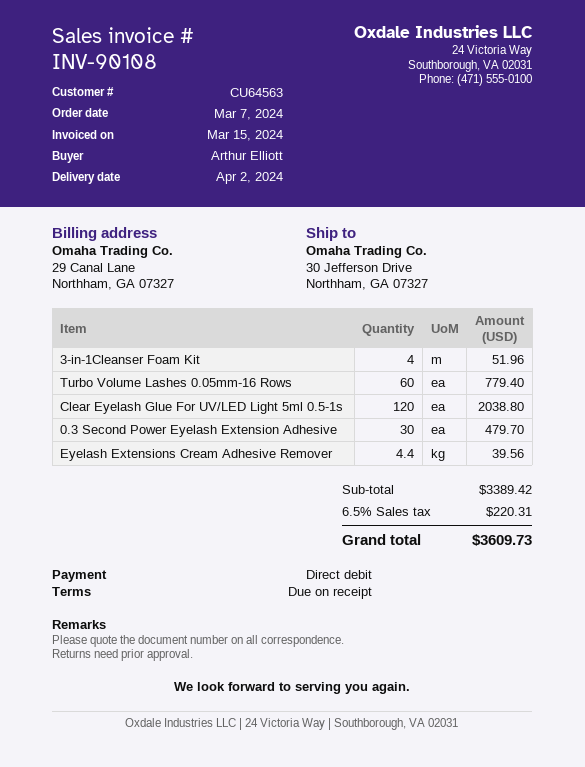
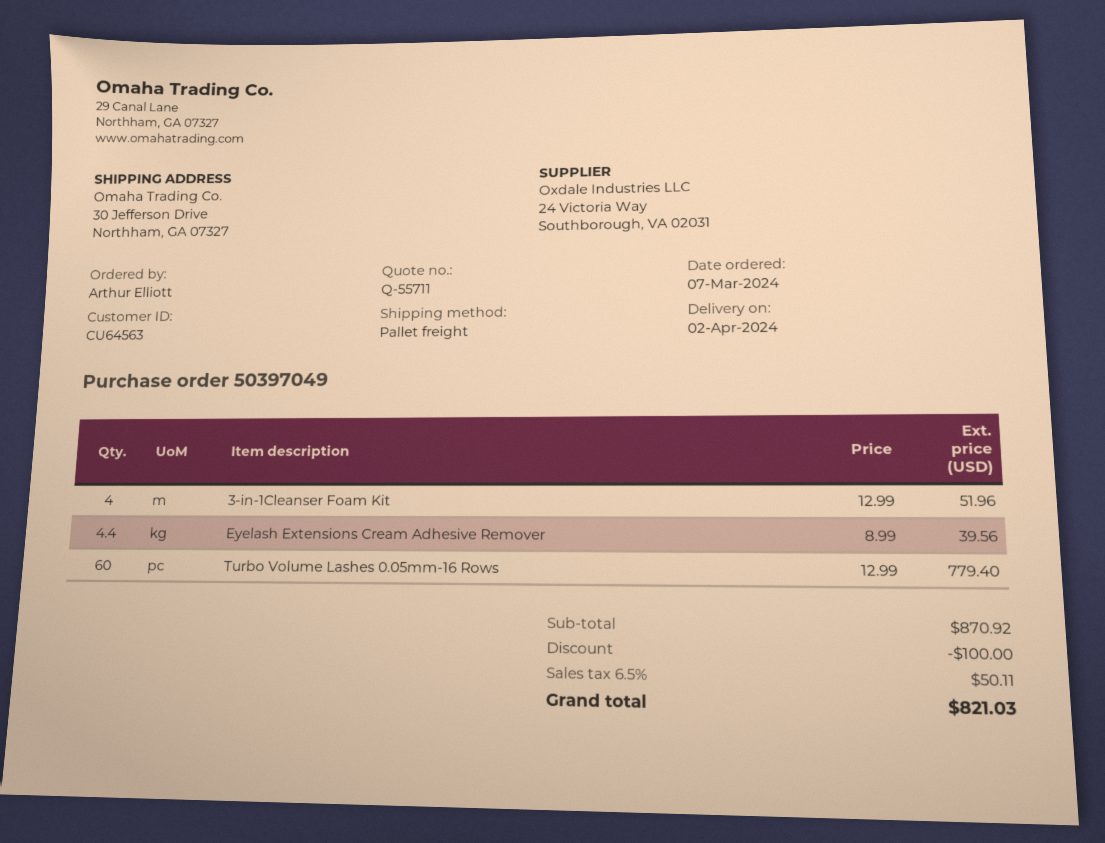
Clear Eyelash Glue For UV/LED Light 5ml 0.5-1s: 120 for 2038.80 -> none
0.3 Second Power Eyelash Extension Adhesive: 30 for 479.70 -> none
subtotal: 3389.42 -> 870.92
discount: none -> 100.00
tax: 6.5% = 220.31 -> 6.5% = 50.11
total: 3609.73 -> 821.03

